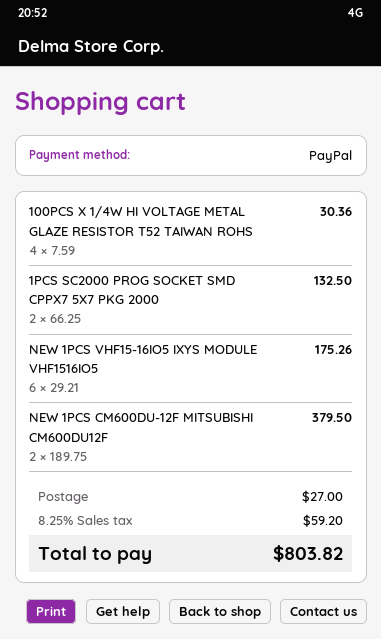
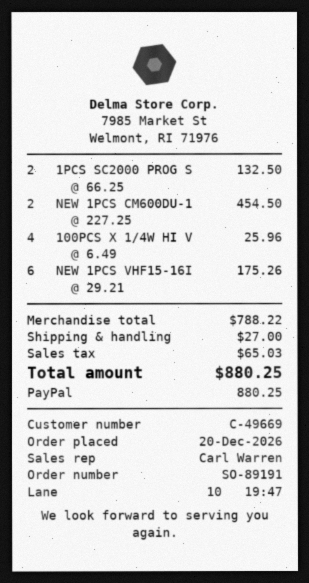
100PCS X 1/4W HI VOLTAGE METAL GLAZE RESISTOR T52 TAIWAN ROHS: 4 x 7.59 = 30.36 -> 4 x 6.49 = 25.96
NEW 1PCS CM600DU-12F MITSUBISHI CM600DU12F: 2 x 189.75 = 379.50 -> 2 x 227.25 = 454.50
tax: 59.20 -> 65.03
total: 803.82 -> 880.25

